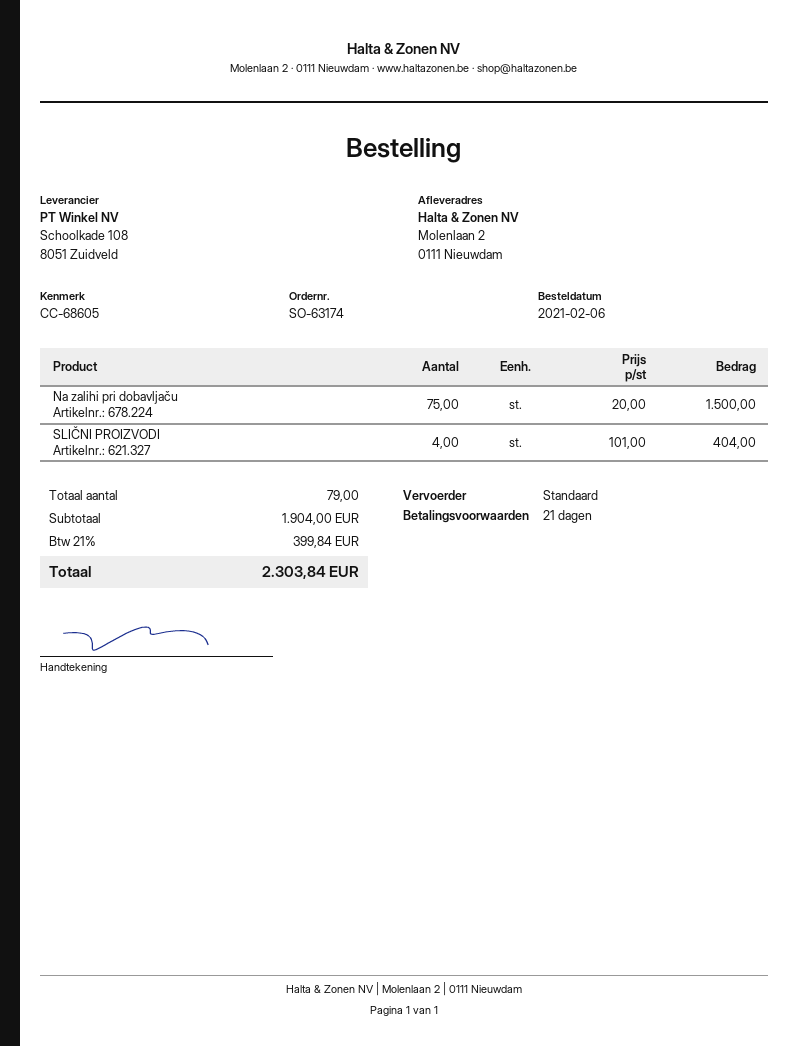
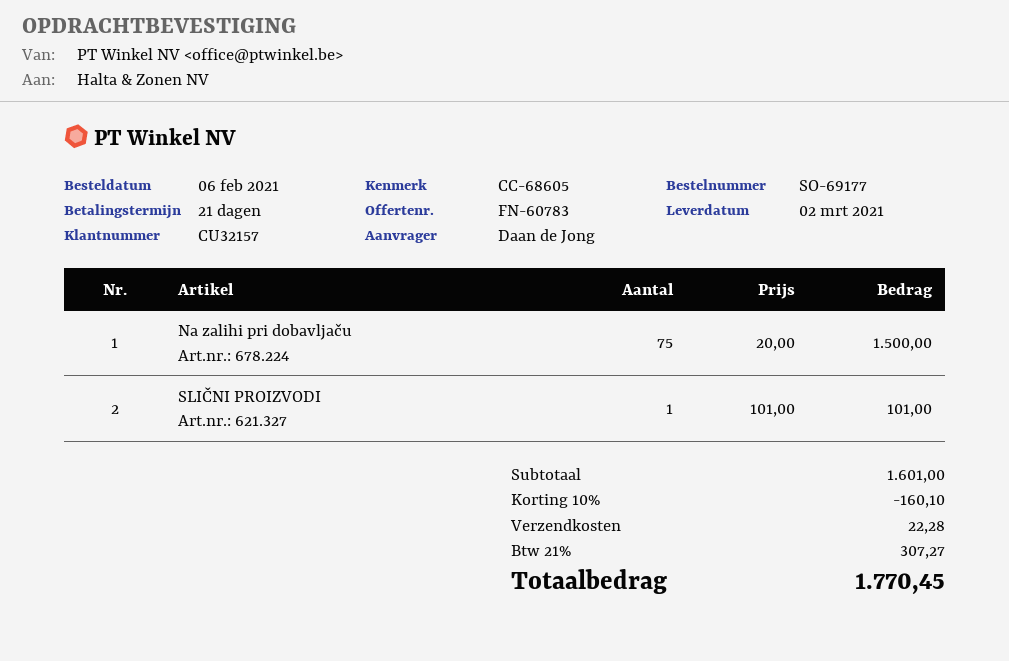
order number: SO-63174 -> SO-69177
SLIČNI PROIZVODI: 4 x 101.00 = 404.00 -> 1 x 101.00 = 101.00
subtotal: 1904.00 -> 1601.00
discount: none -> 10% = 160.10
shipping: none -> 22.28
tax: 21% = 399.84 -> 21% = 307.27
total: 2303.84 -> 1770.45

